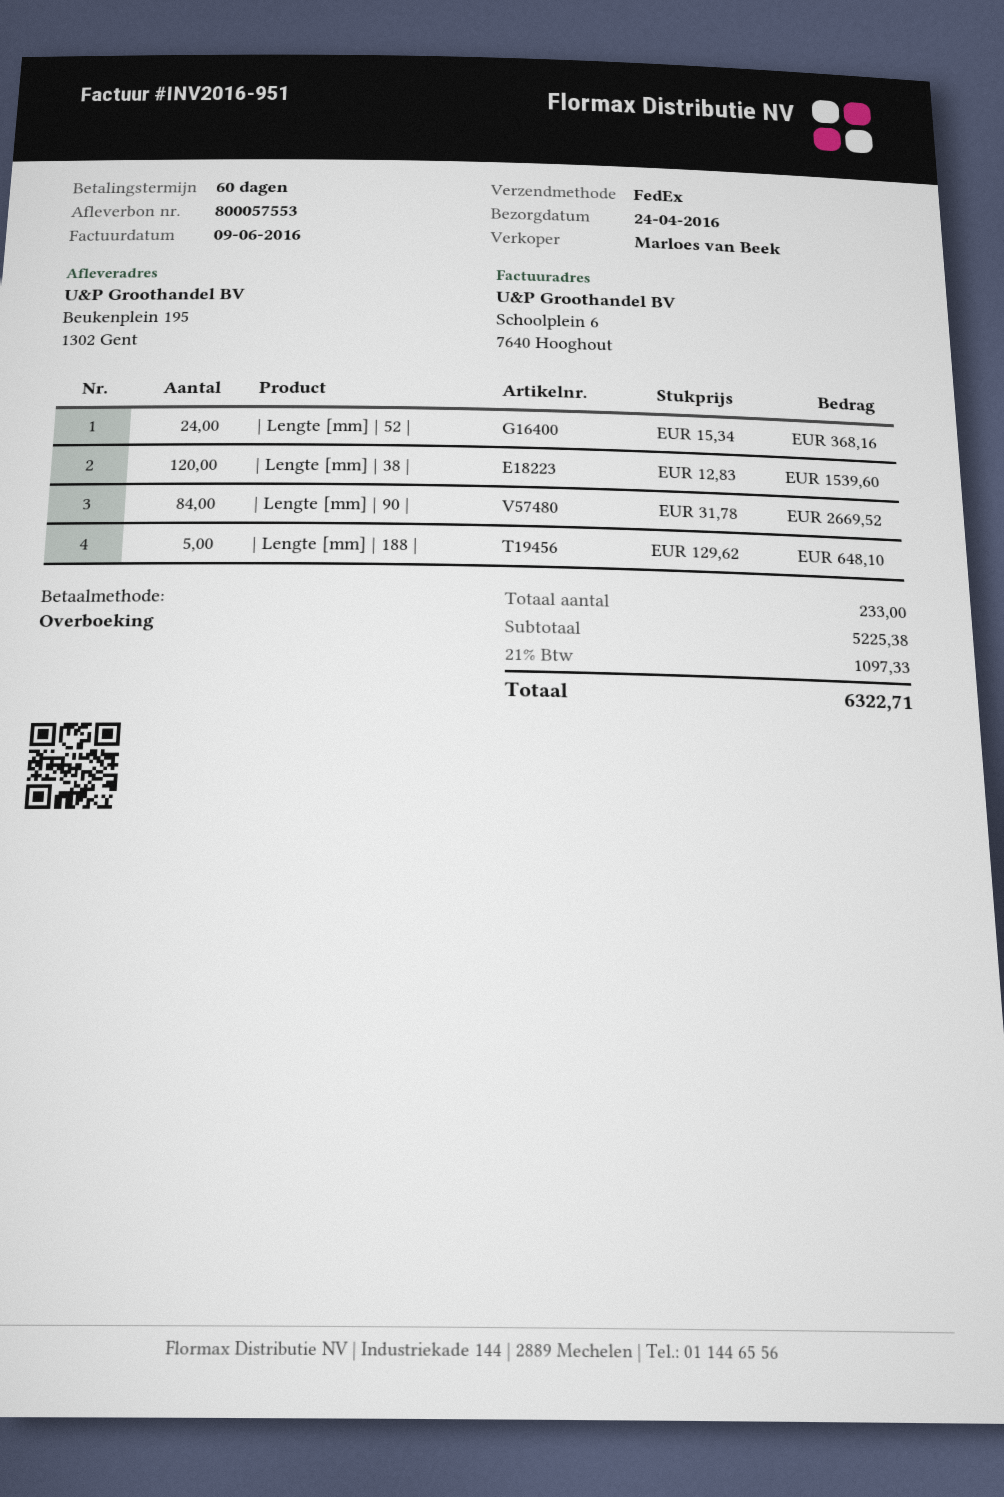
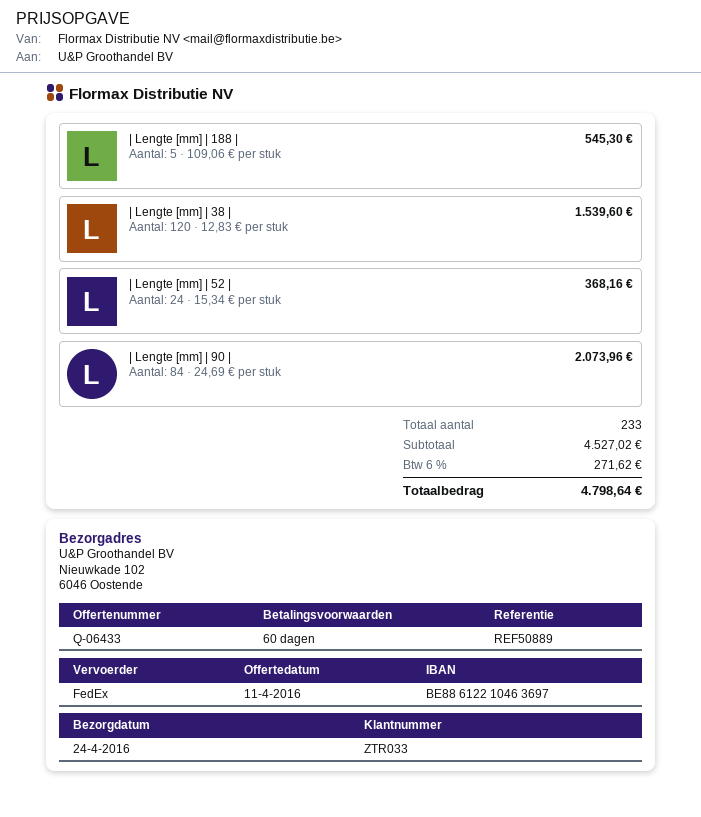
ship to: Beukenplein 195, 1302 Gent -> Nieuwkade 102, 6046 Oostende
| Lengte [mm] | 90 |: 84 x 31.78 = 2669.52 -> 84 x 24.69 = 2073.96
| Lengte [mm] | 188 |: 5 x 129.62 = 648.10 -> 5 x 109.06 = 545.30
subtotal: 5225.38 -> 4527.02
tax: 21% = 1097.33 -> 6% = 271.62
total: 6322.71 -> 4798.64

